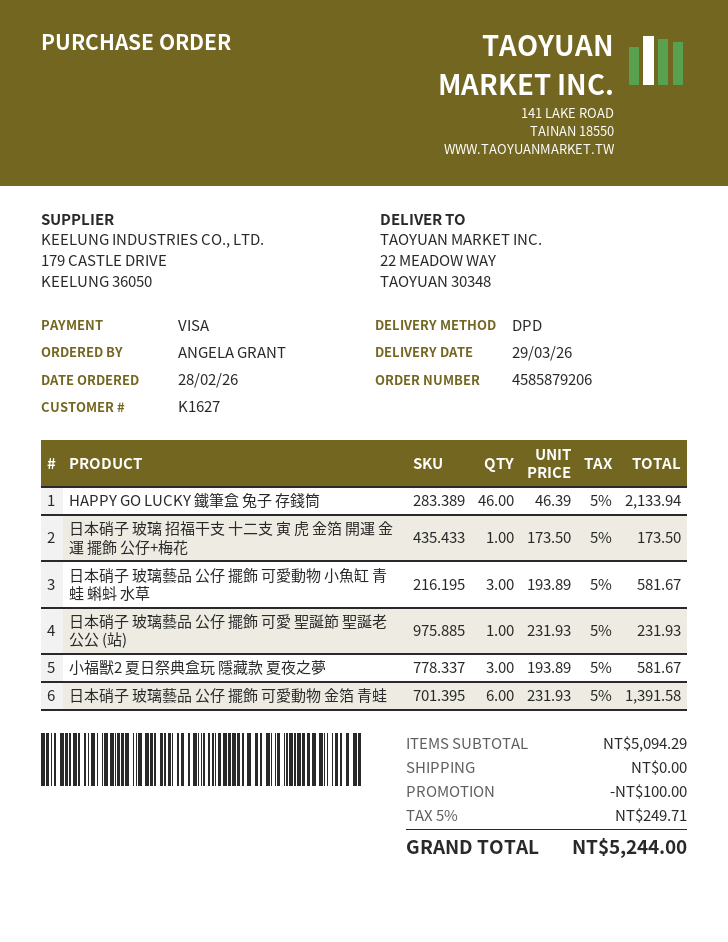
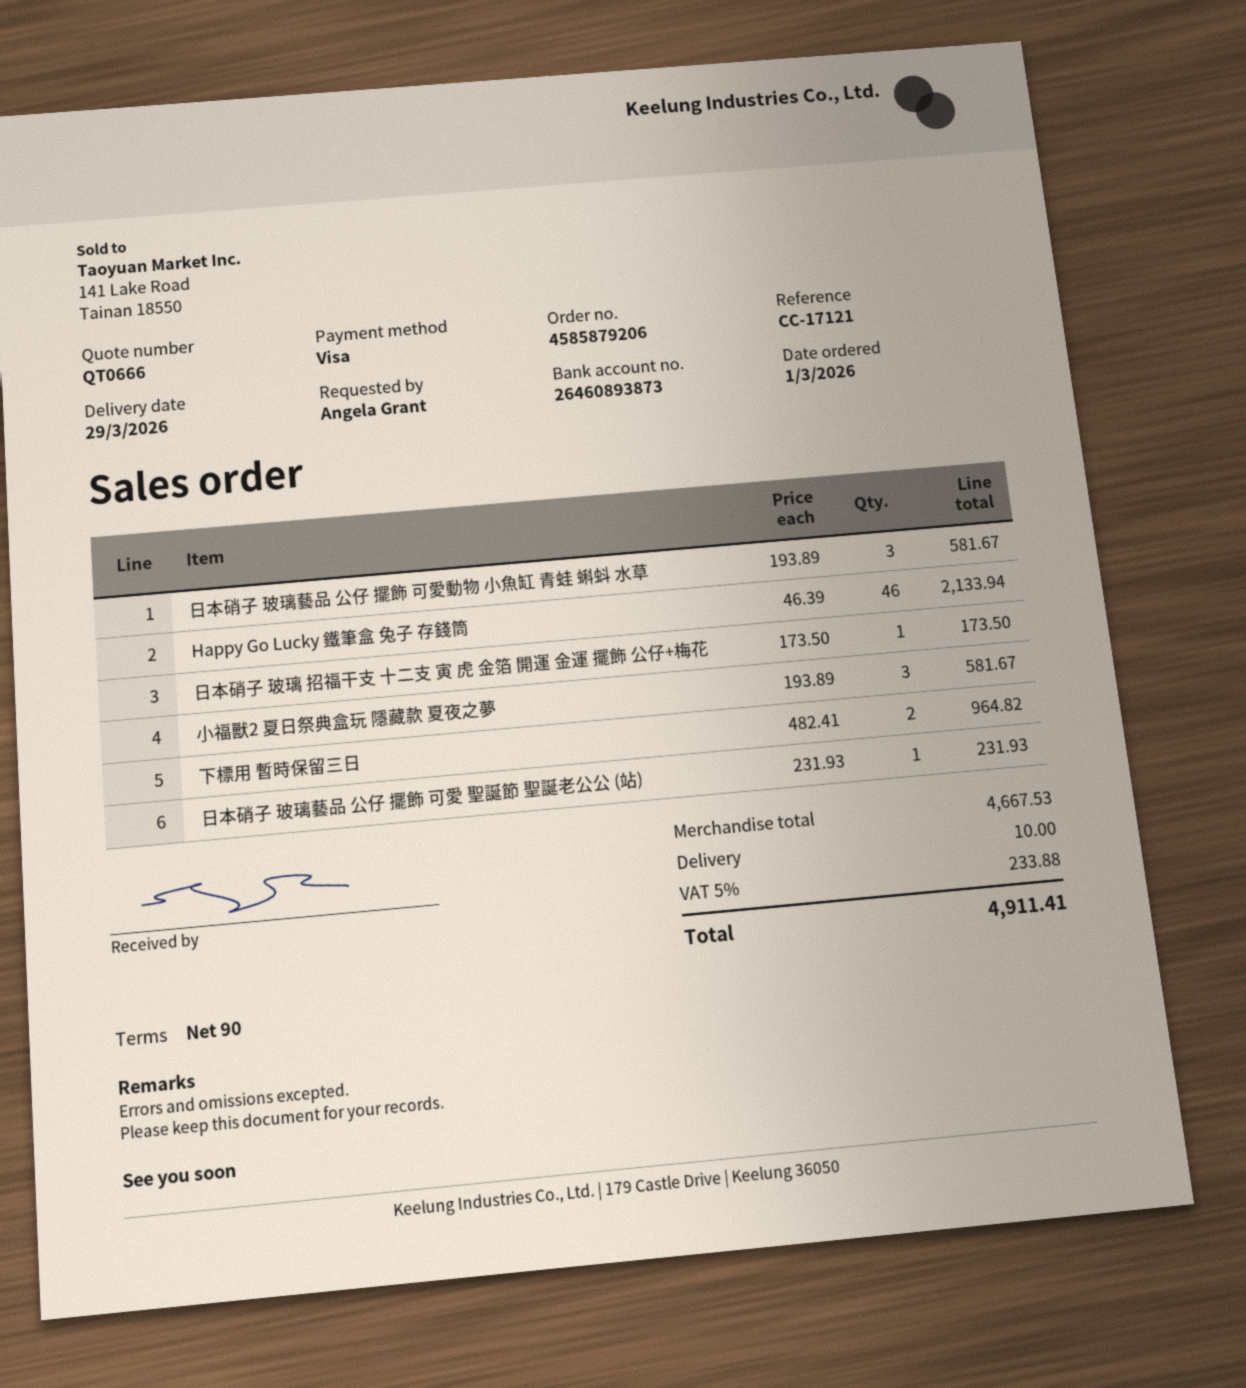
order date: 2026-02-28 -> 2026-03-01
日本硝子 玻璃藝品 公仔 擺飾 可愛動物 金箔 青蛙: 6 x 231.93 = 1391.58 -> none
下標用 暫時保留三日: none -> 2 x 482.41 = 964.82
subtotal: 5094.29 -> 4667.53
discount: 100.00 -> none
shipping: 0.00 -> 10.00
tax: 5% = 249.71 -> 5% = 233.88
total: 5244.00 -> 4911.41

